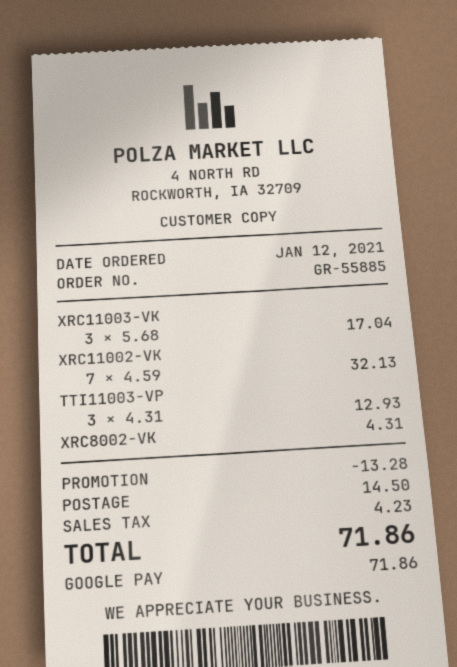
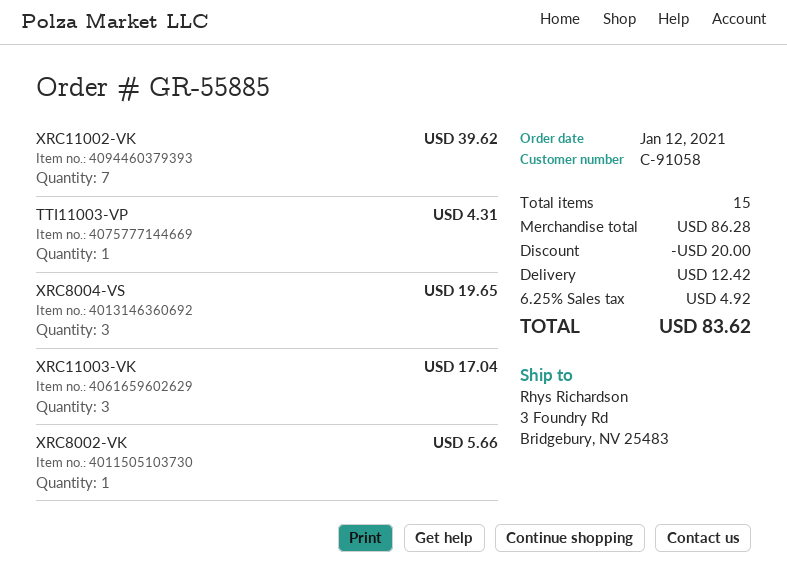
XRC11002-VK: 7 for 32.13 -> 7 for 39.62
TTI11003-VP: 3 for 12.93 -> 1 for 4.31
XRC8002-VK: 1 for 4.31 -> 1 for 5.66
XRC8004-VS: none -> 3 for 19.65
discount: 13.28 -> 20.00
shipping: 14.50 -> 12.42
tax: 4.23 -> 4.92
total: 71.86 -> 83.62

